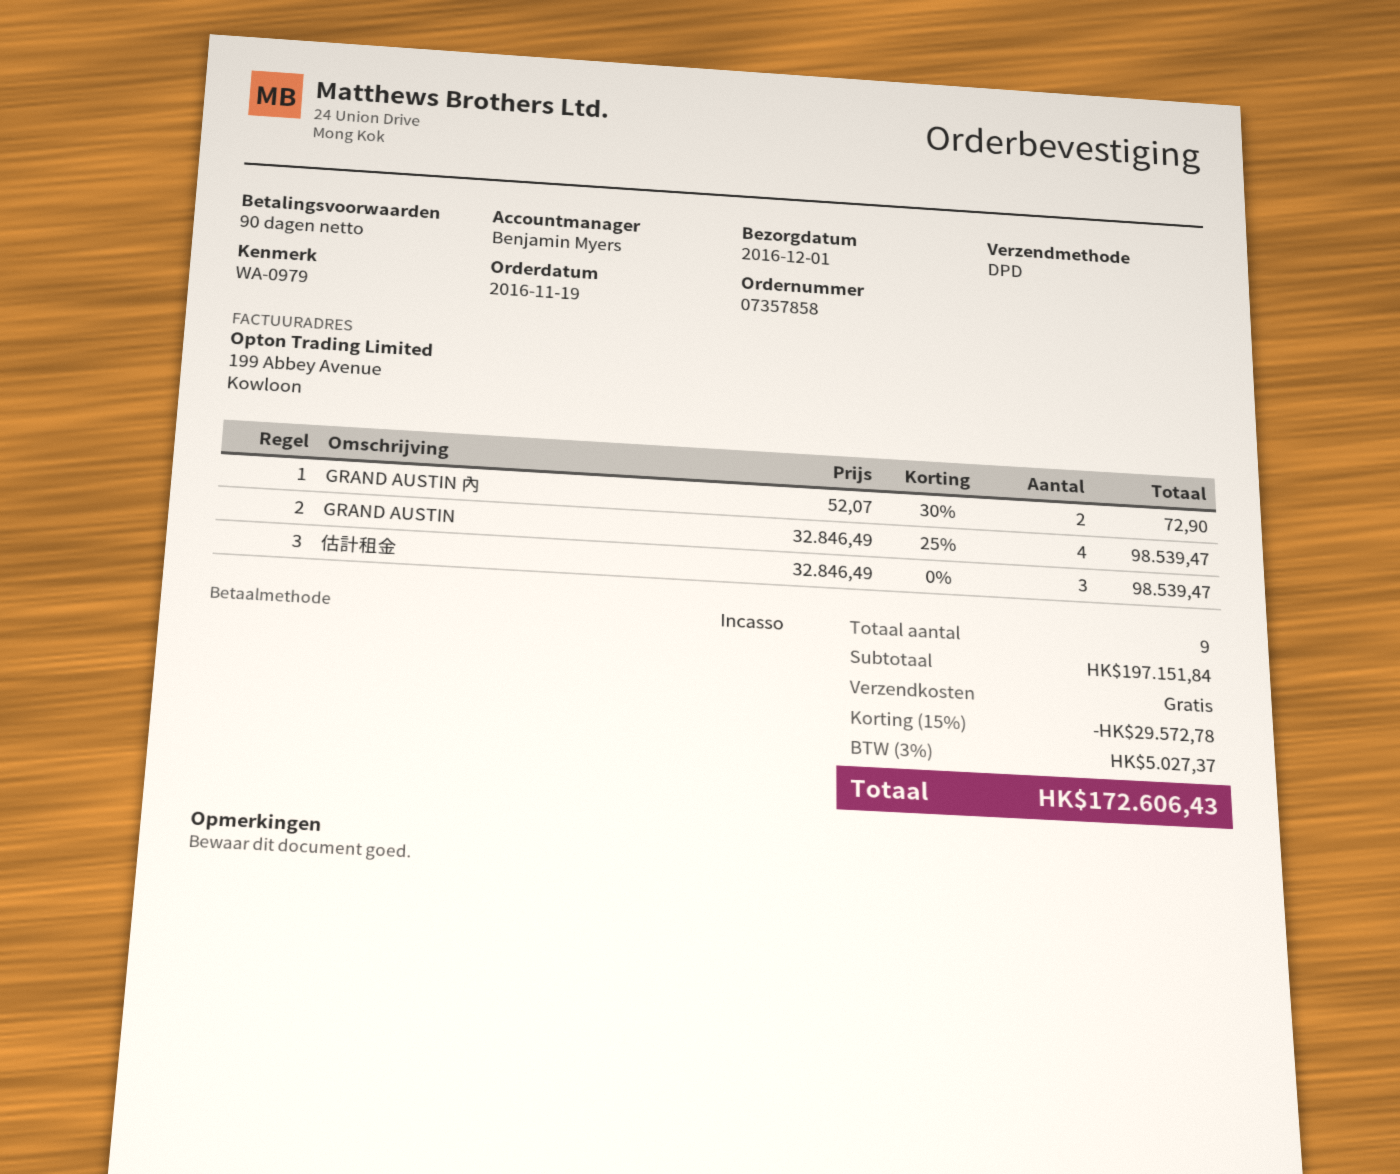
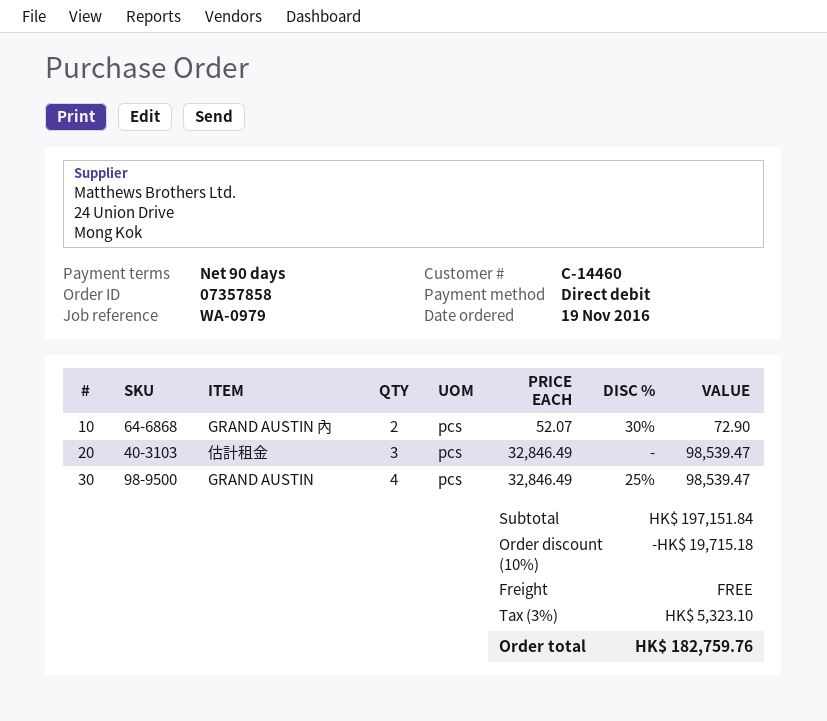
discount: 15% = 29572.78 -> 10% = 19715.18
tax: 3% = 5027.37 -> 3% = 5323.10
total: 172606.43 -> 182759.76

